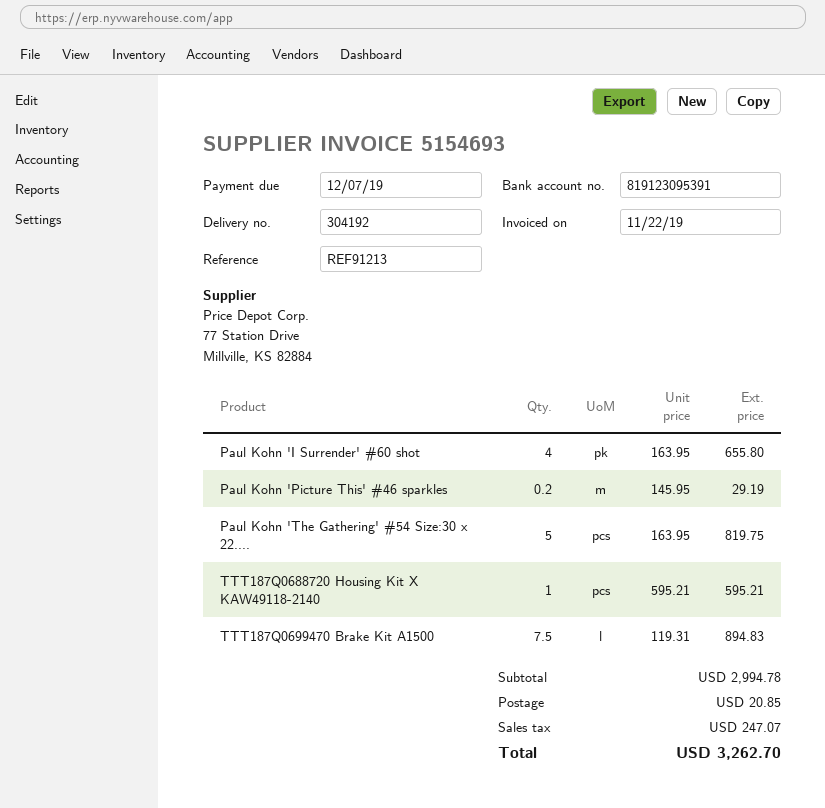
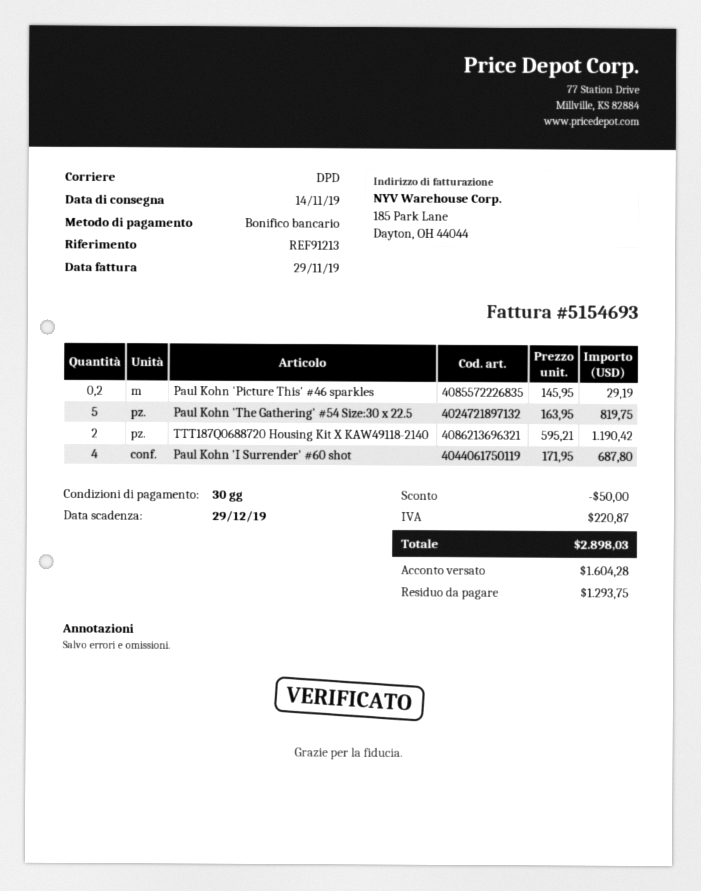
invoice date: 2019-11-22 -> 2019-11-29
due date: 2019-12-07 -> 2019-12-29
Paul Kohn 'I Surrender' #60 shot: 4 x 163.95 = 655.80 -> 4 x 171.95 = 687.80
TTT187Q0688720 Housing Kit X KAW49118-2140: 1 x 595.21 = 595.21 -> 2 x 595.21 = 1190.42
TTT187Q0699470 Brake Kit A1500: 7.5 x 119.31 = 894.83 -> none
discount: none -> 50.00
shipping: 20.85 -> none
tax: 247.07 -> 220.87
total: 3262.70 -> 2898.03

